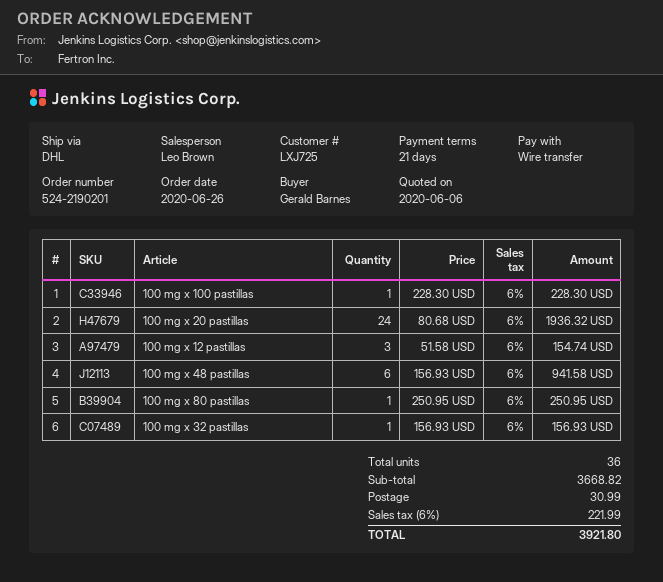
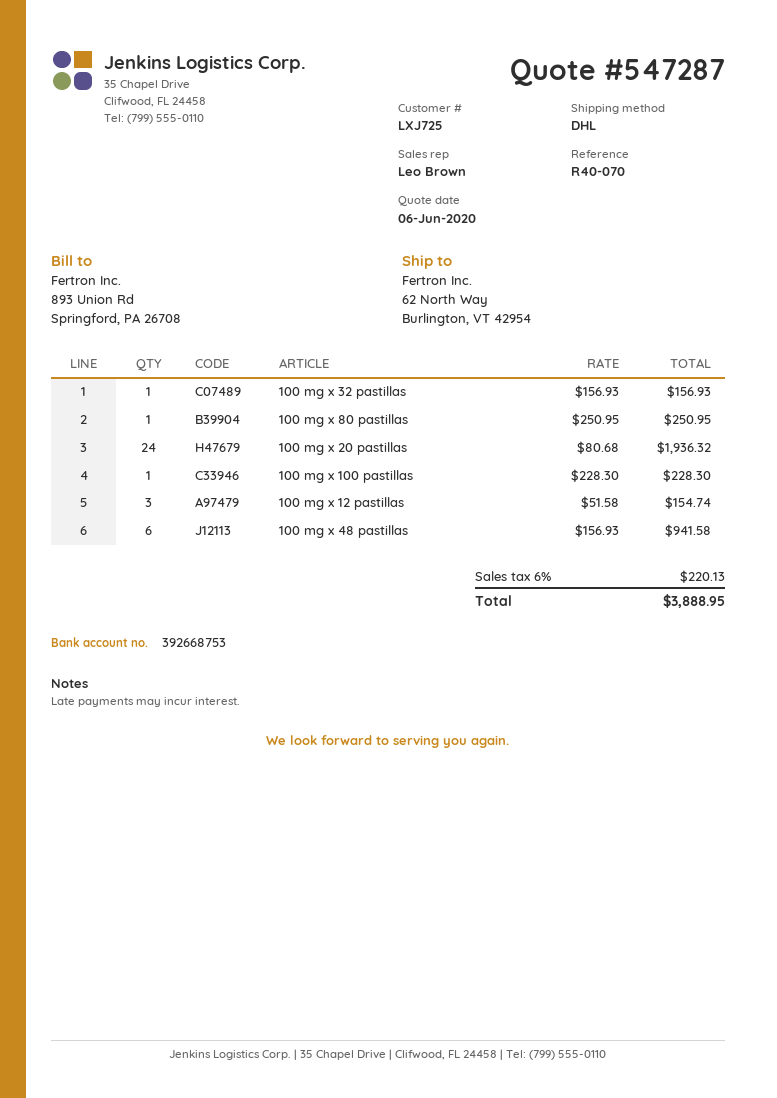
shipping: 30.99 -> none
tax: 6% = 221.99 -> 6% = 220.13
total: 3921.80 -> 3888.95

